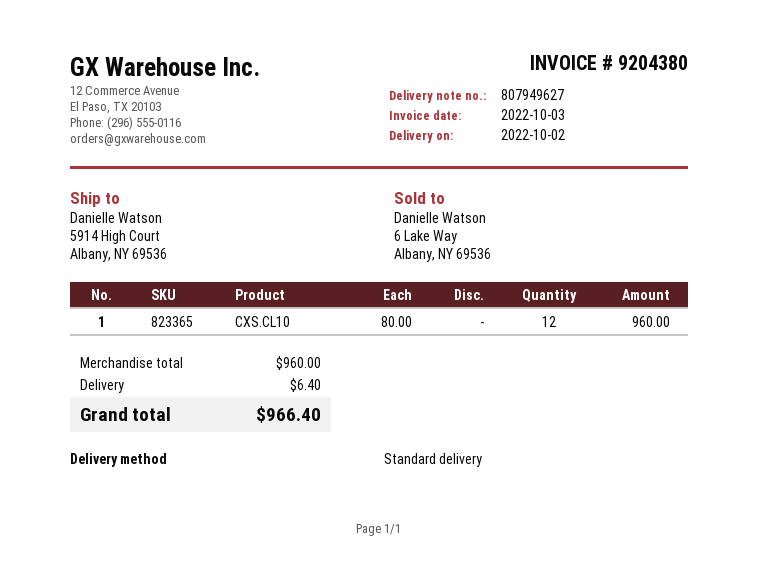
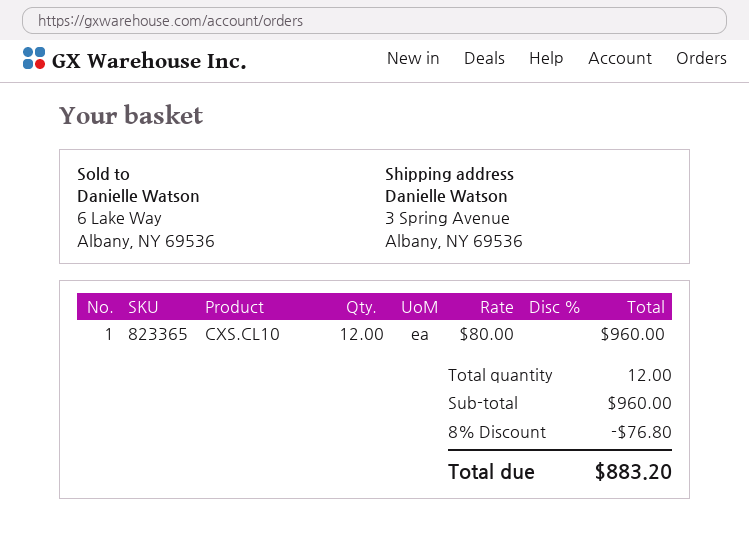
ship to: 5914 High Court, Albany, NY 69536 -> 3 Spring Avenue, Albany, NY 69536
discount: none -> 8% = 76.80
shipping: 6.40 -> none
total: 966.40 -> 883.20

